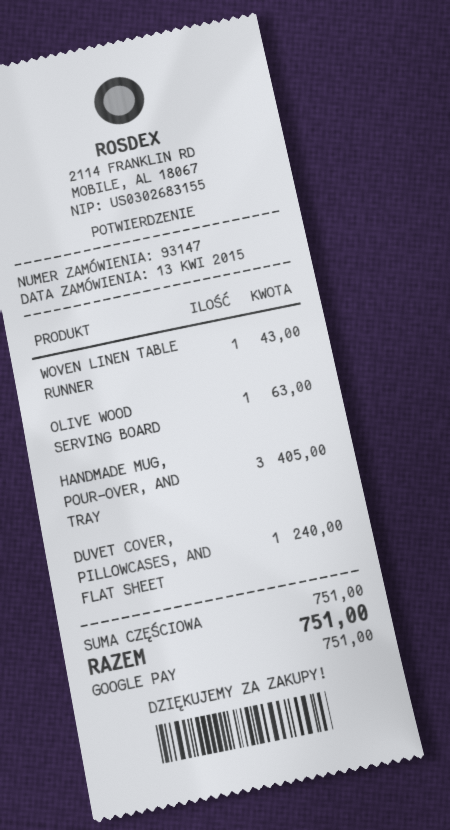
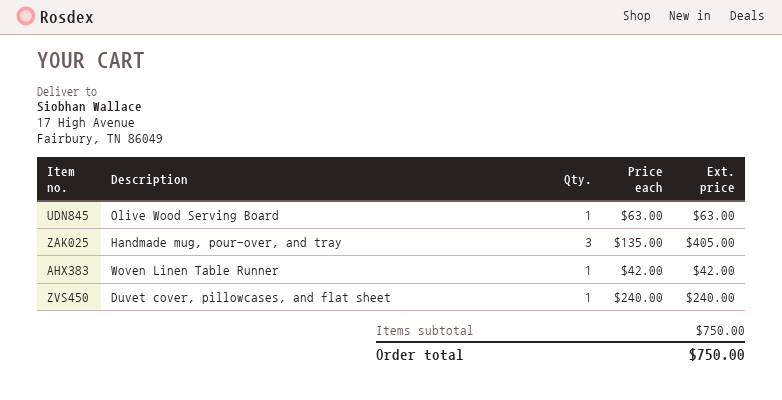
WOVEN LINEN TABLE RUNNER: 1 for 43.00 -> 1 for 42.00
subtotal: 751.00 -> 750.00
total: 751.00 -> 750.00

